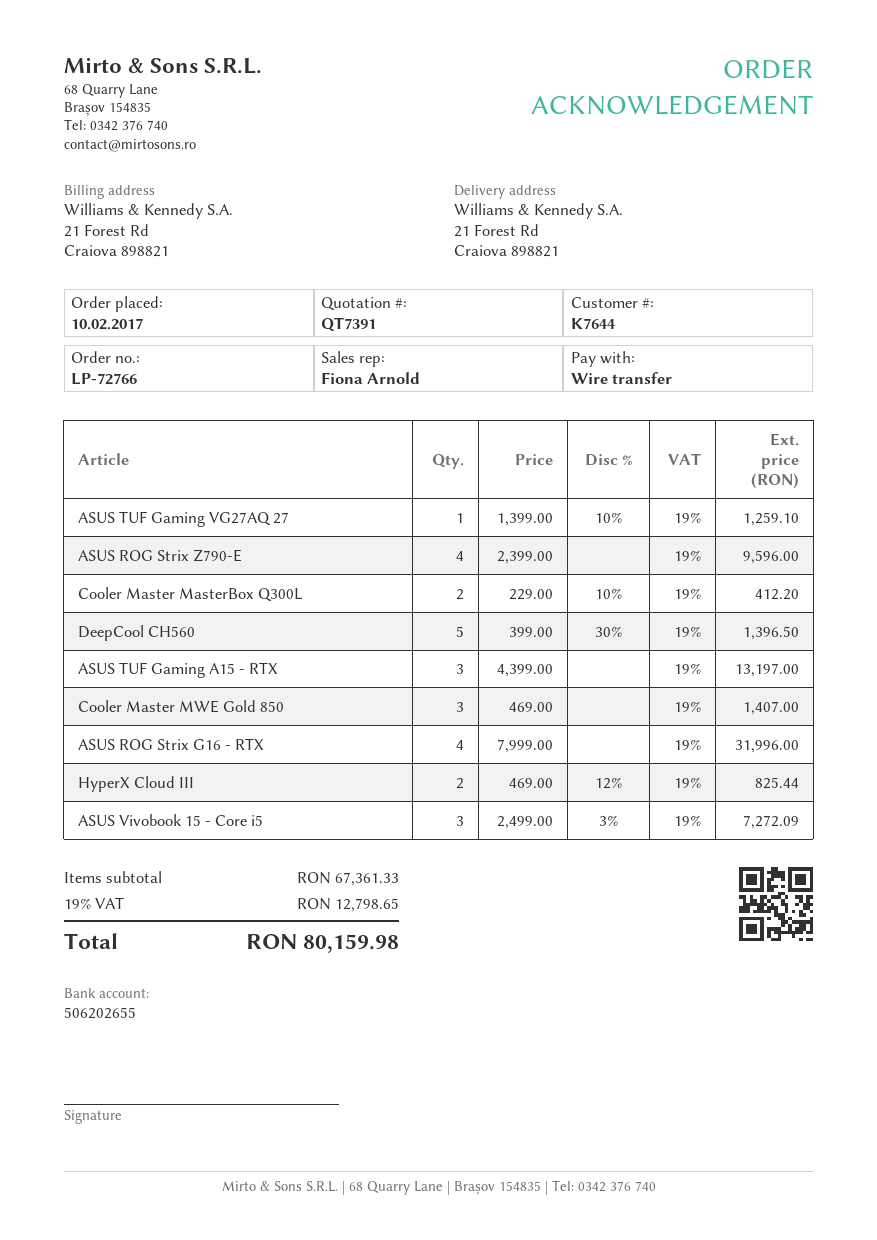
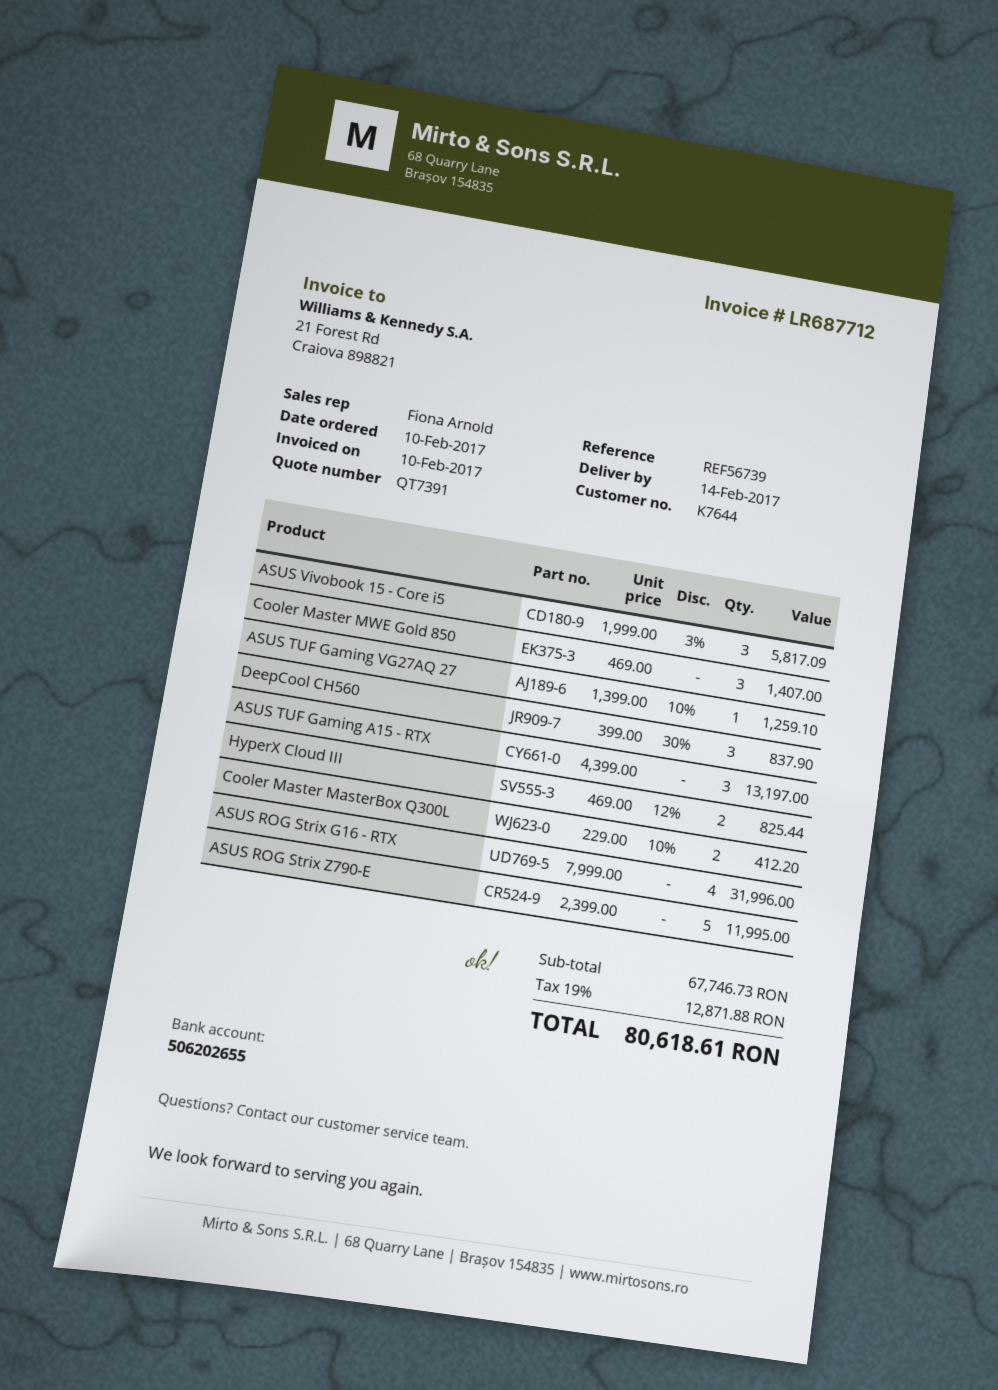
ASUS ROG Strix Z790-E: 4 x 2399.00 = 9596.00 -> 5 x 2399.00 = 11995.00
DeepCool CH560: 5 x 399.00 - 30% = 1396.50 -> 3 x 399.00 - 30% = 837.90
ASUS Vivobook 15 - Core i5: 3 x 2499.00 - 3% = 7272.09 -> 3 x 1999.00 - 3% = 5817.09
subtotal: 67361.33 -> 67746.73
tax: 19% = 12798.65 -> 19% = 12871.88
total: 80159.98 -> 80618.61

